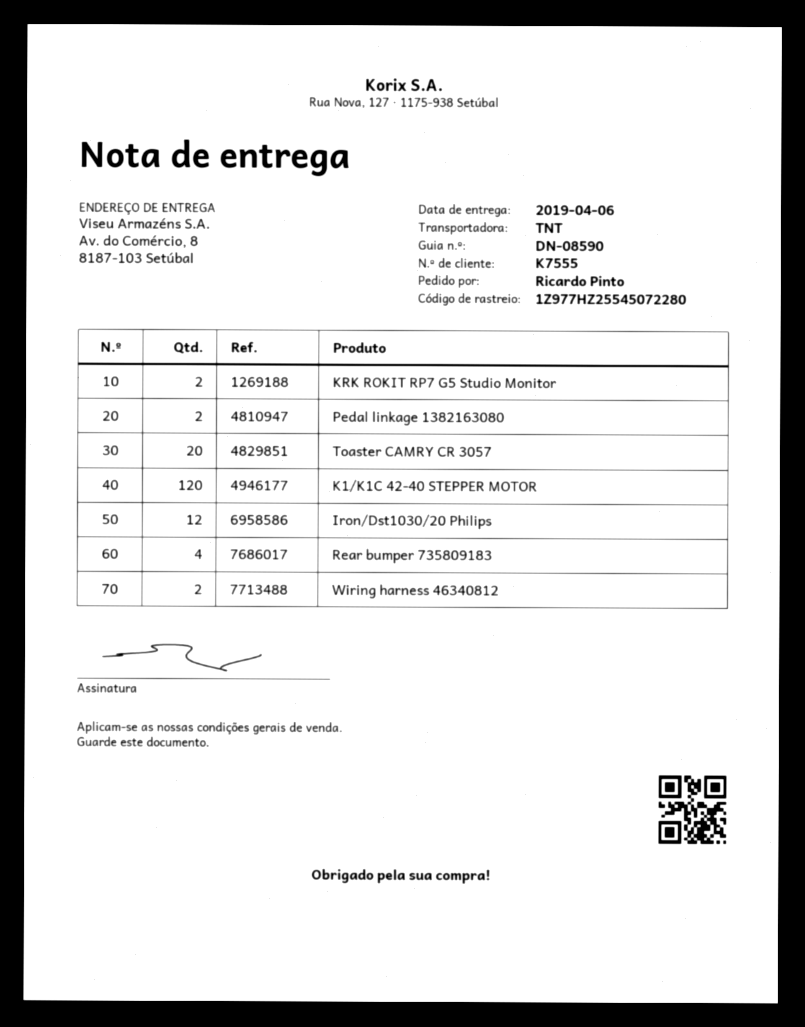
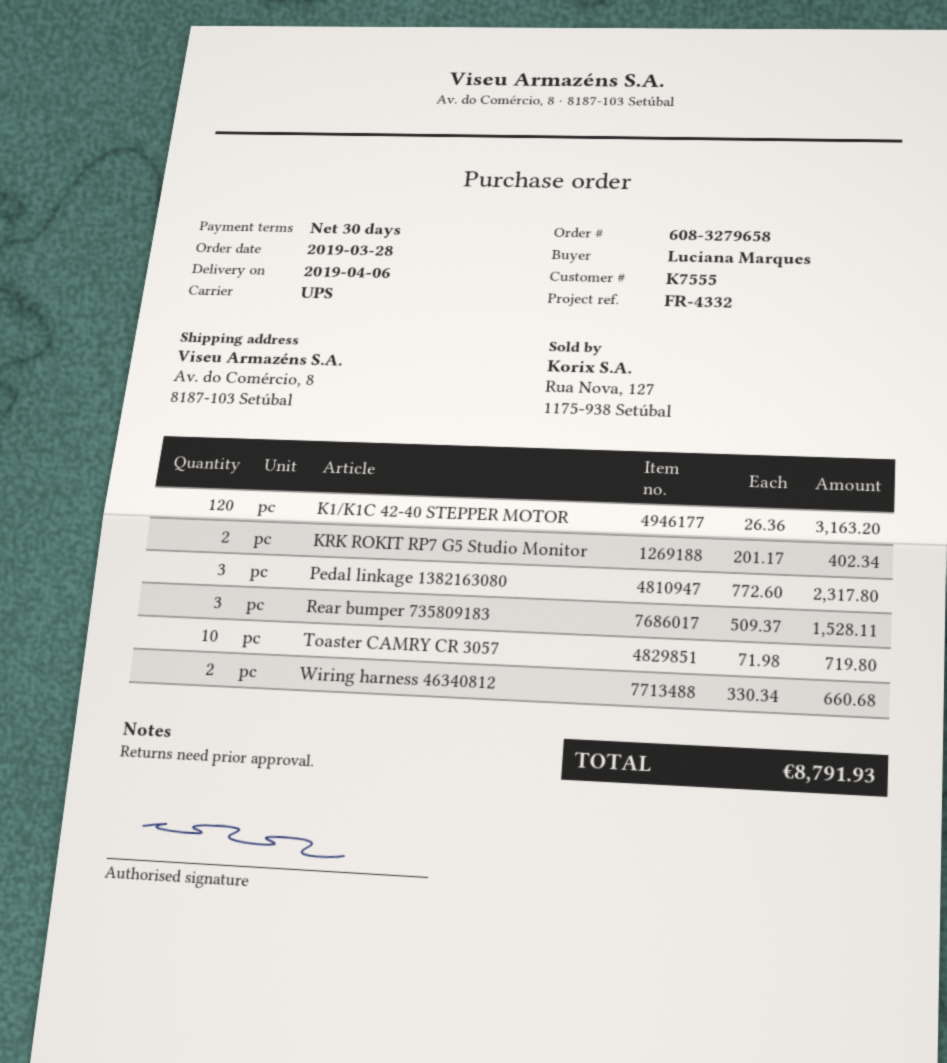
ordered by: Ricardo Pinto -> Luciana Marques
shipping method: TNT -> UPS
Pedal linkage 1382163080: 2 -> 3
Toaster CAMRY CR 3057: 20 -> 10
Iron/Dst1030/20 Philips: 12 -> none
Rear bumper 735809183: 4 -> 3

